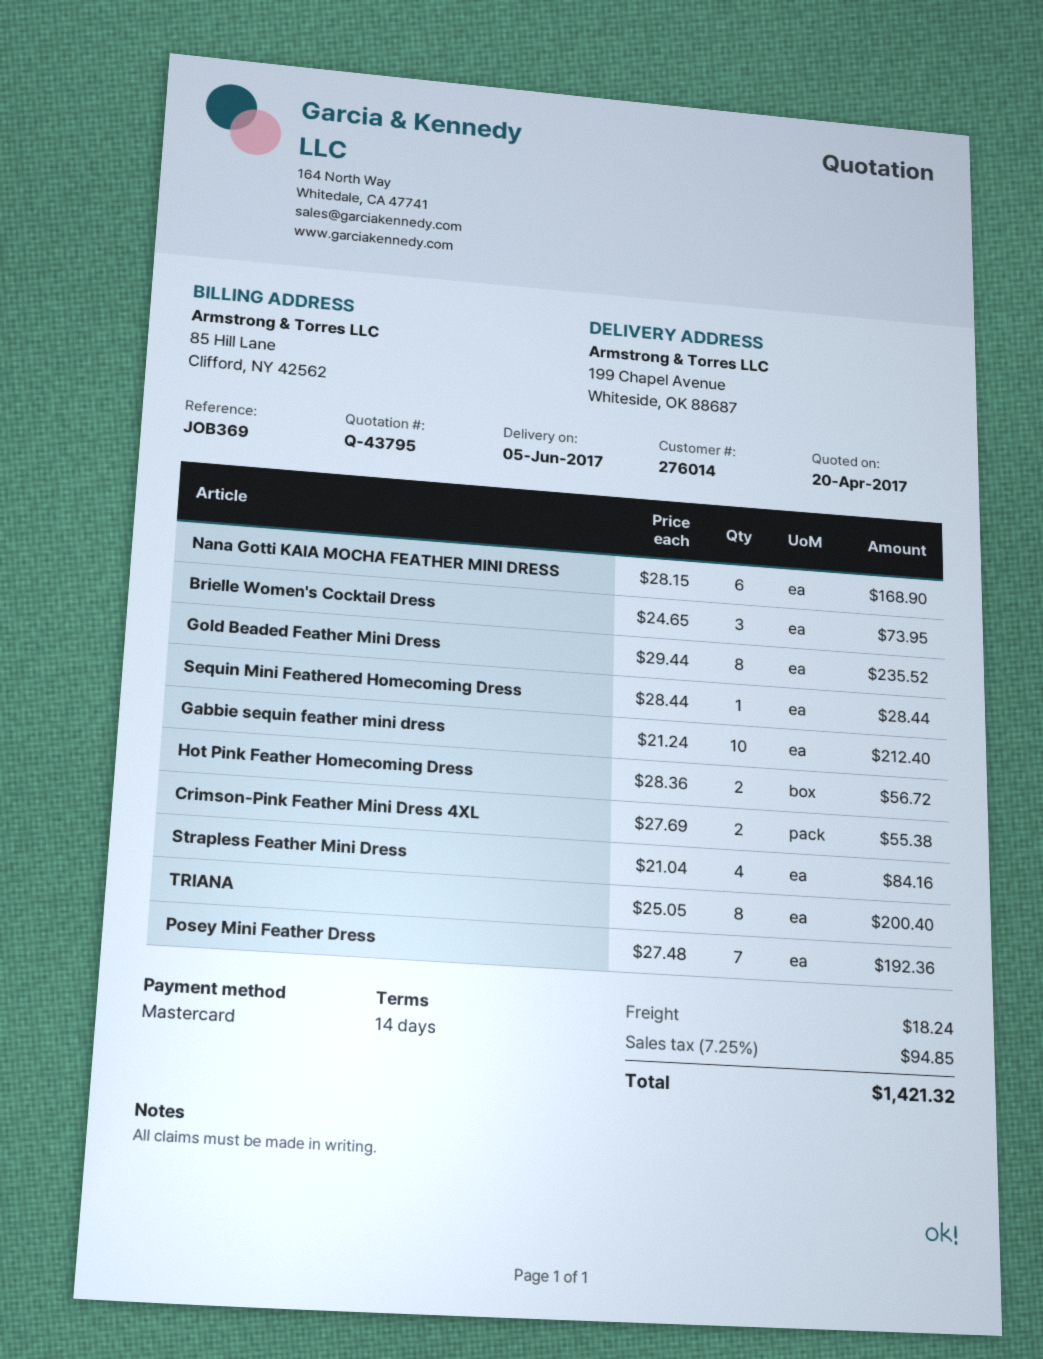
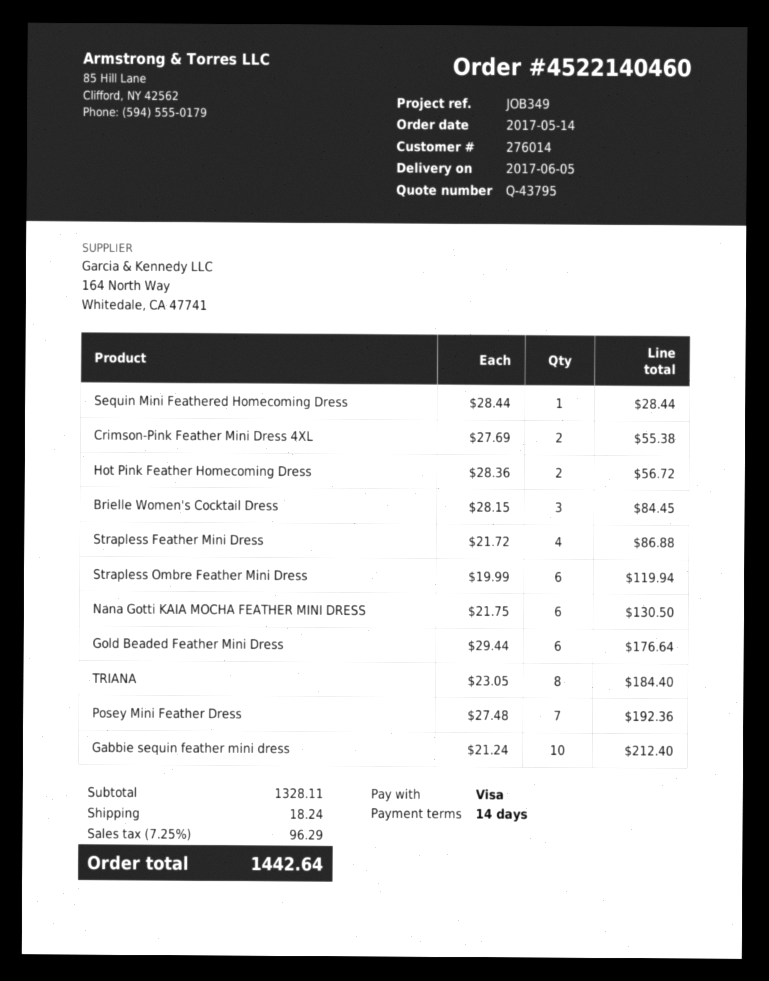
reference: JOB369 -> JOB349
payment method: Mastercard -> Visa
Nana Gotti KAIA MOCHA FEATHER MINI DRESS: 6 x 28.15 = 168.90 -> 6 x 21.75 = 130.50
Brielle Women's Cocktail Dress: 3 x 24.65 = 73.95 -> 3 x 28.15 = 84.45
Gold Beaded Feather Mini Dress: 8 x 29.44 = 235.52 -> 6 x 29.44 = 176.64
Strapless Feather Mini Dress: 4 x 21.04 = 84.16 -> 4 x 21.72 = 86.88
TRIANA: 8 x 25.05 = 200.40 -> 8 x 23.05 = 184.40
Strapless Ombre Feather Mini Dress: none -> 6 x 19.99 = 119.94
tax: 7.25% = 94.85 -> 7.25% = 96.29
total: 1421.32 -> 1442.64

